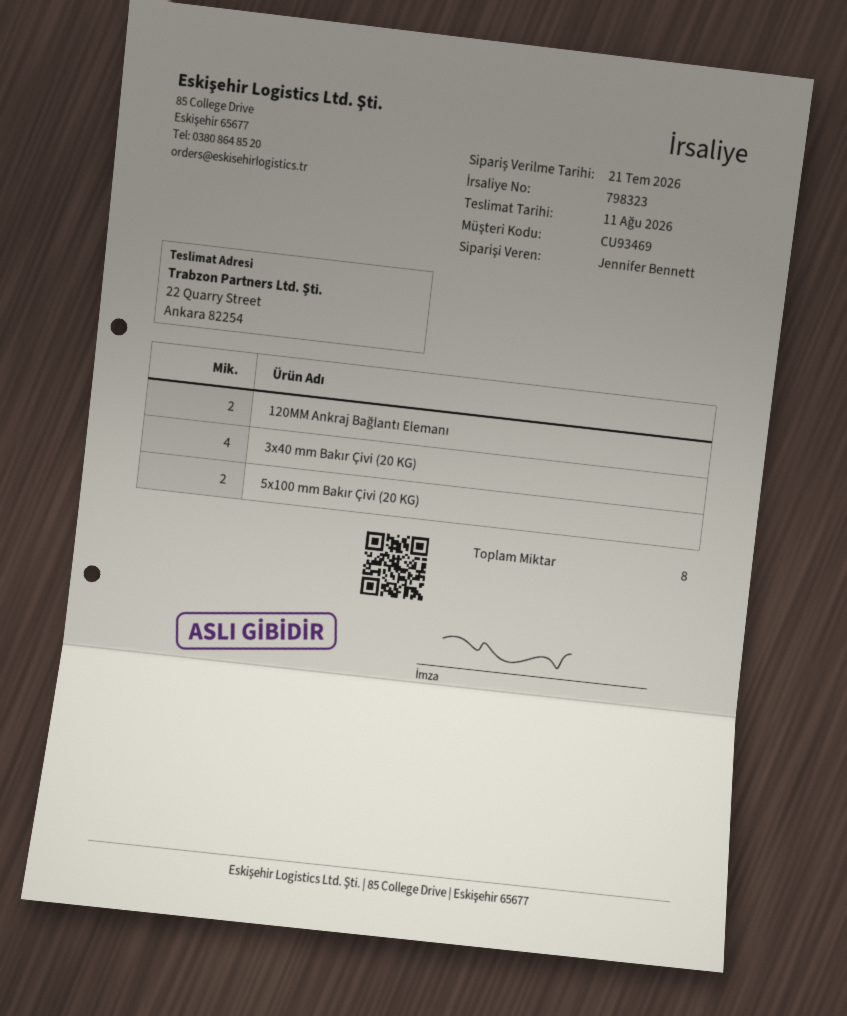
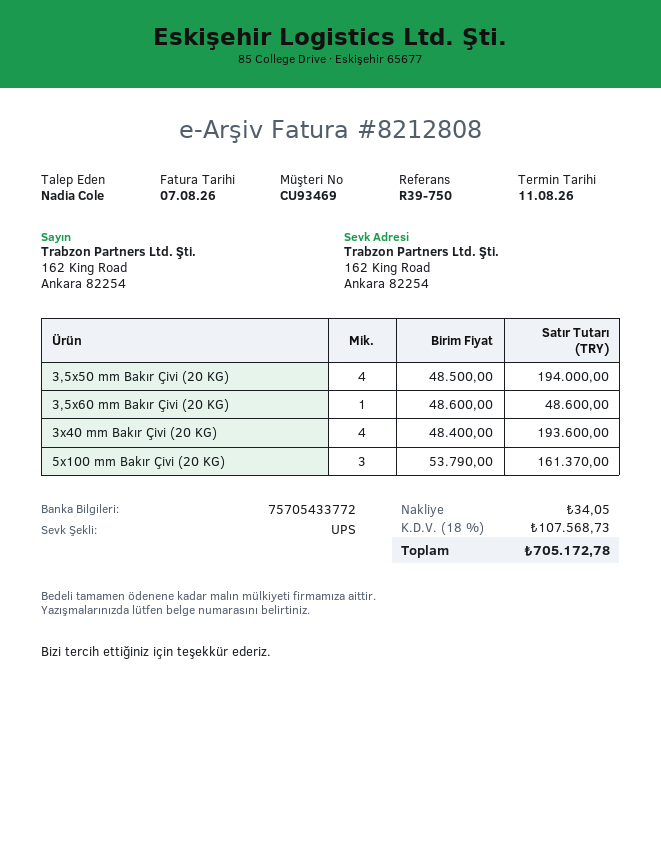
ordered by: Jennifer Bennett -> Nadia Cole
ship to: 22 Quarry Street, Ankara 82254 -> 162 King Road, Ankara 82254
120MM Ankraj Bağlantı Elemanı: 2 -> none
5x100 mm Bakır Çivi (20 KG): 2 -> 3
3,5x50 mm Bakır Çivi (20 KG): none -> 4
3,5x60 mm Bakır Çivi (20 KG): none -> 1

